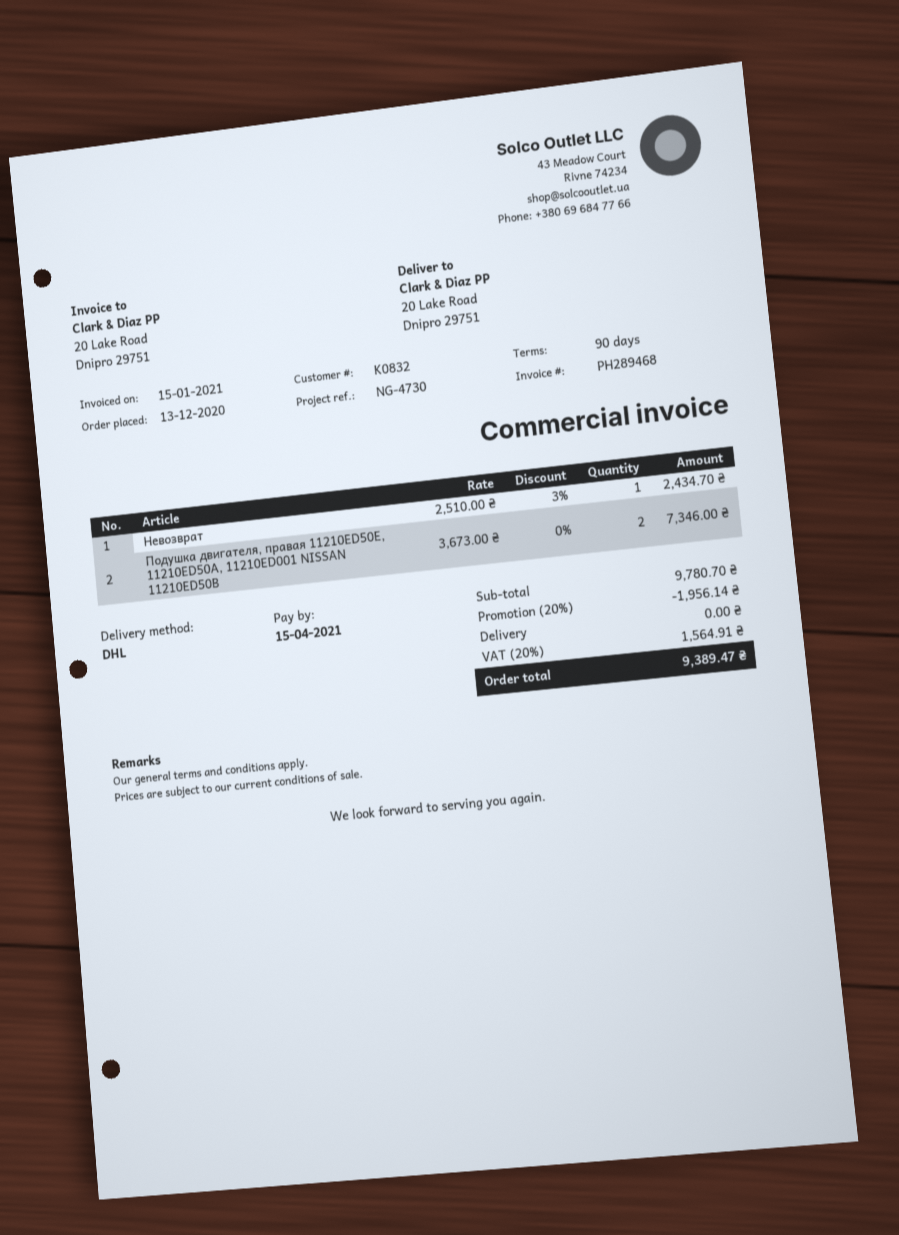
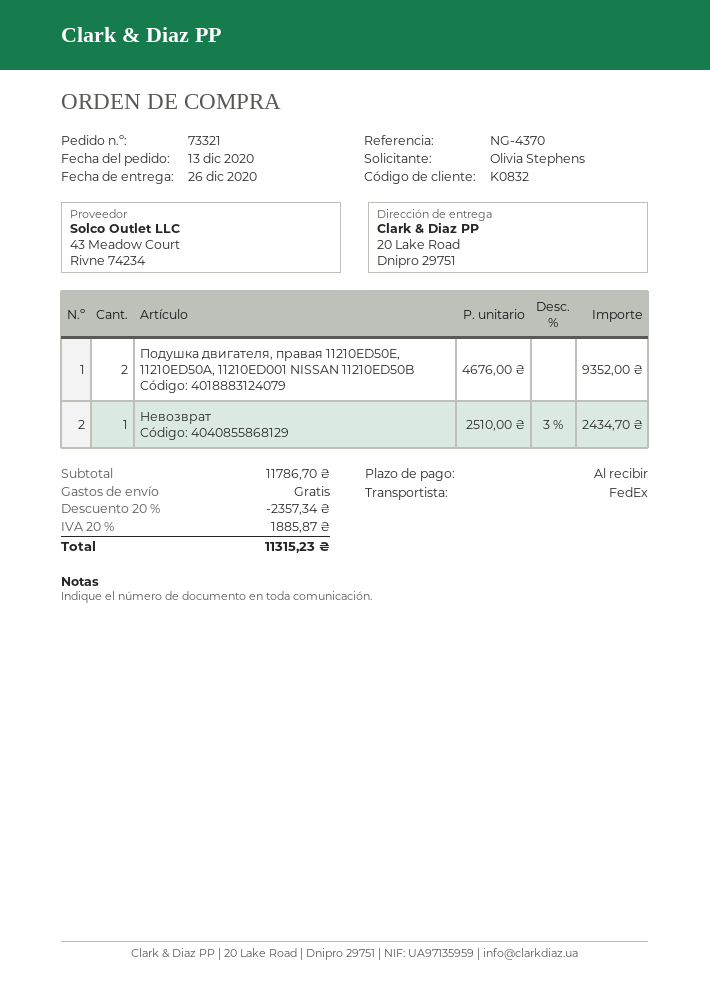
payment terms: 90 days -> on receipt
reference: NG-4730 -> NG-4370
shipping method: DHL -> FedEx
Подушка двигателя, правая 11210ED50E, 11210ED50A, 11210ED001 NISSAN 11210ED50B: 2 x 3673.00 = 7346.00 -> 2 x 4676.00 = 9352.00
subtotal: 9780.70 -> 11786.70
discount: 20% = 1956.14 -> 20% = 2357.34
tax: 20% = 1564.91 -> 20% = 1885.87
total: 9389.47 -> 11315.23

